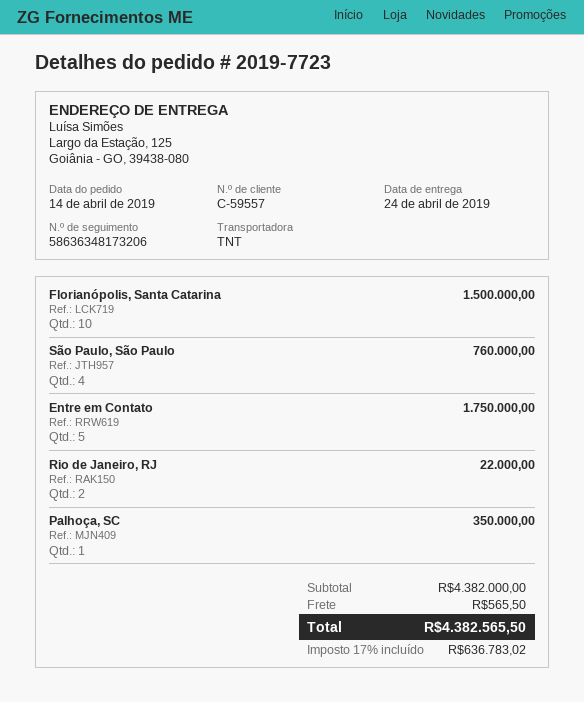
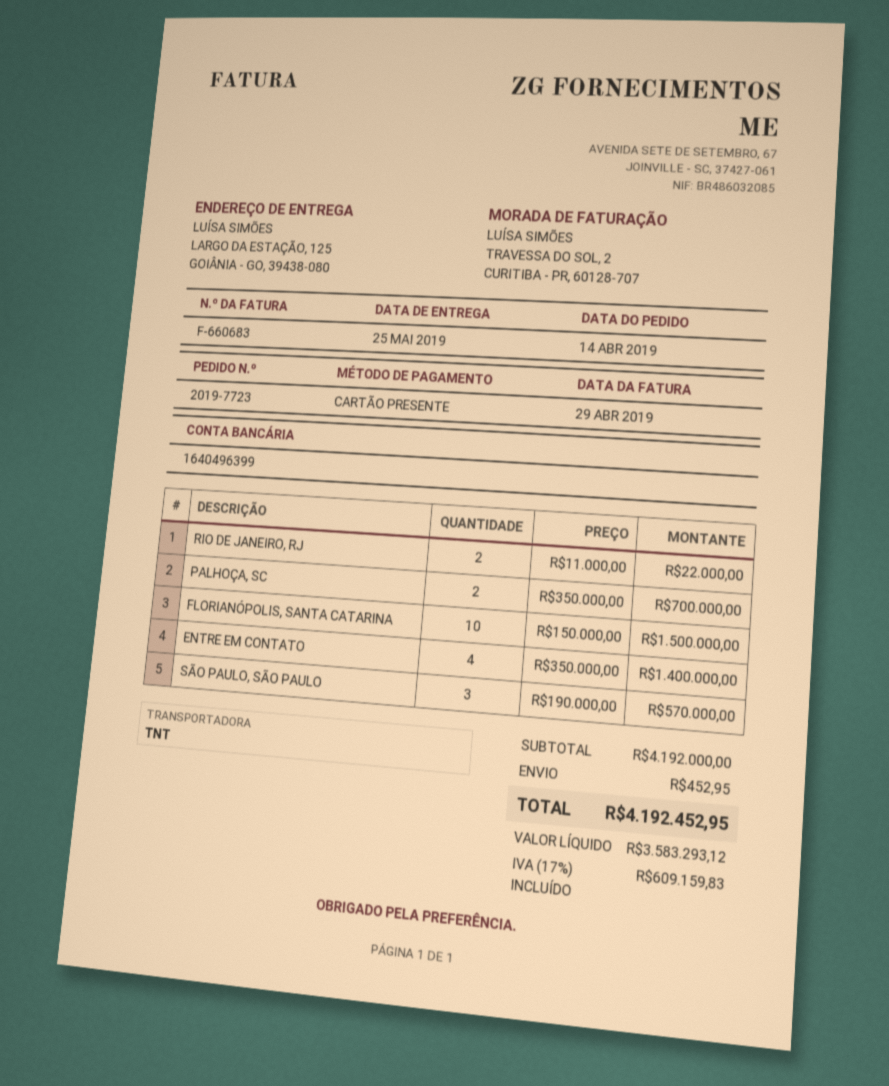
delivery date: 2019-04-24 -> 2019-05-25
São Paulo, São Paulo: 4 for 760000.00 -> 3 for 570000.00
Entre em Contato: 5 for 1750000.00 -> 4 for 1400000.00
Palhoça, SC: 1 for 350000.00 -> 2 for 700000.00
subtotal: 4382000.00 -> 4192000.00
shipping: 565.50 -> 452.95
tax: 17% = 636783.02 -> 17% = 609159.83
total: 4382565.50 -> 4192452.95

